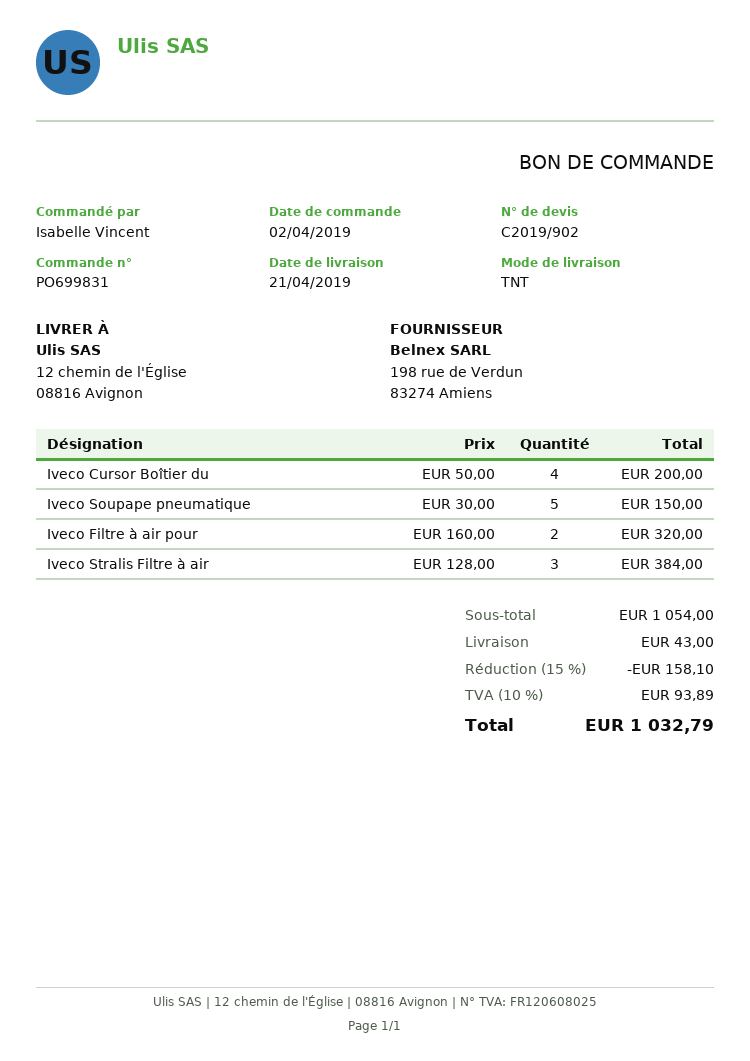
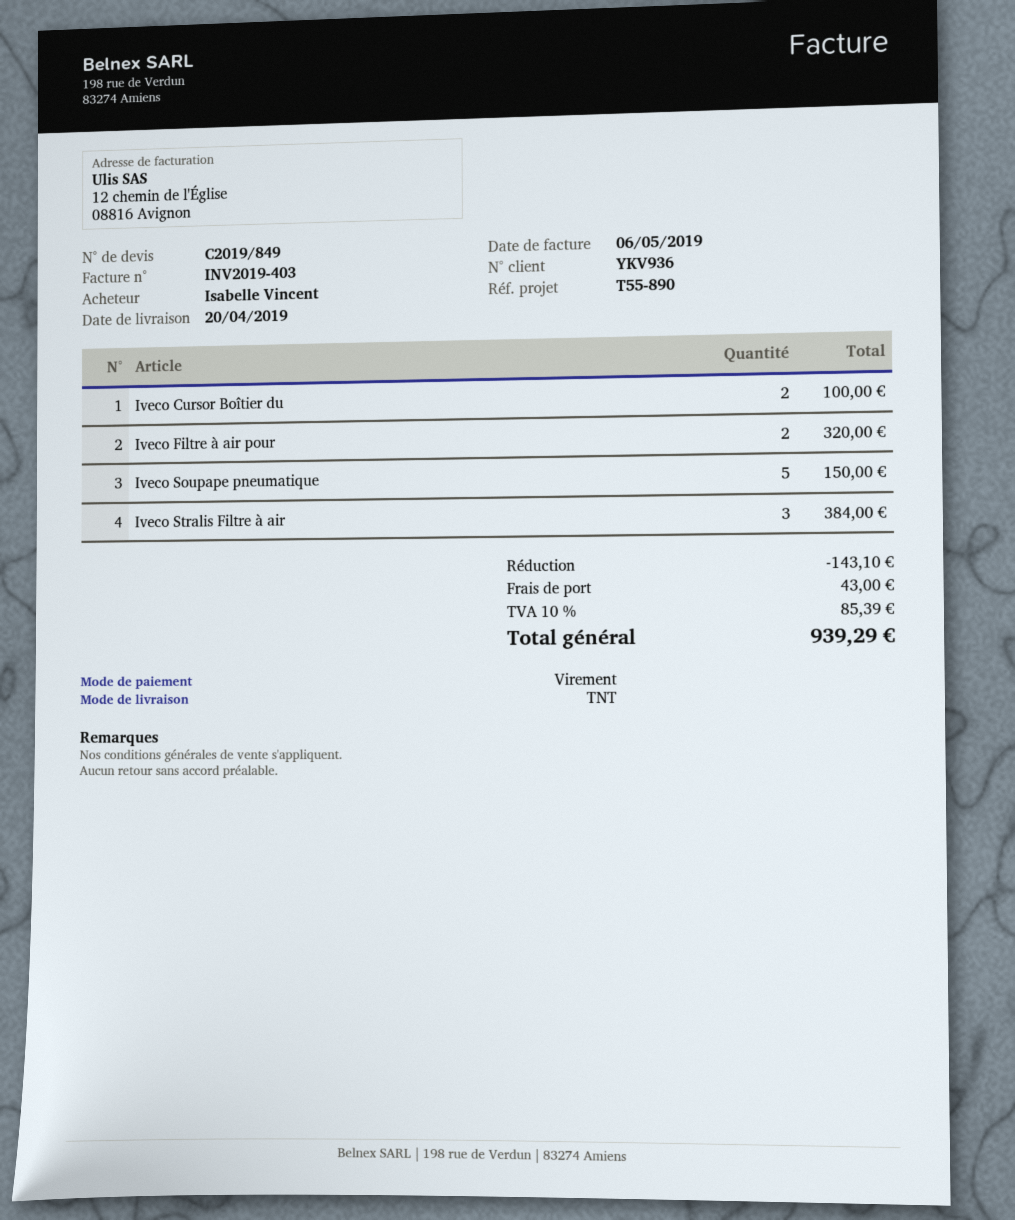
quote number: C2019/902 -> C2019/849
delivery date: 2019-04-21 -> 2019-04-20
Iveco Cursor Boîtier du: 4 for 200.00 -> 2 for 100.00
discount: 158.10 -> 143.10
tax: 10% = 93.89 -> 10% = 85.39
total: 1032.79 -> 939.29

